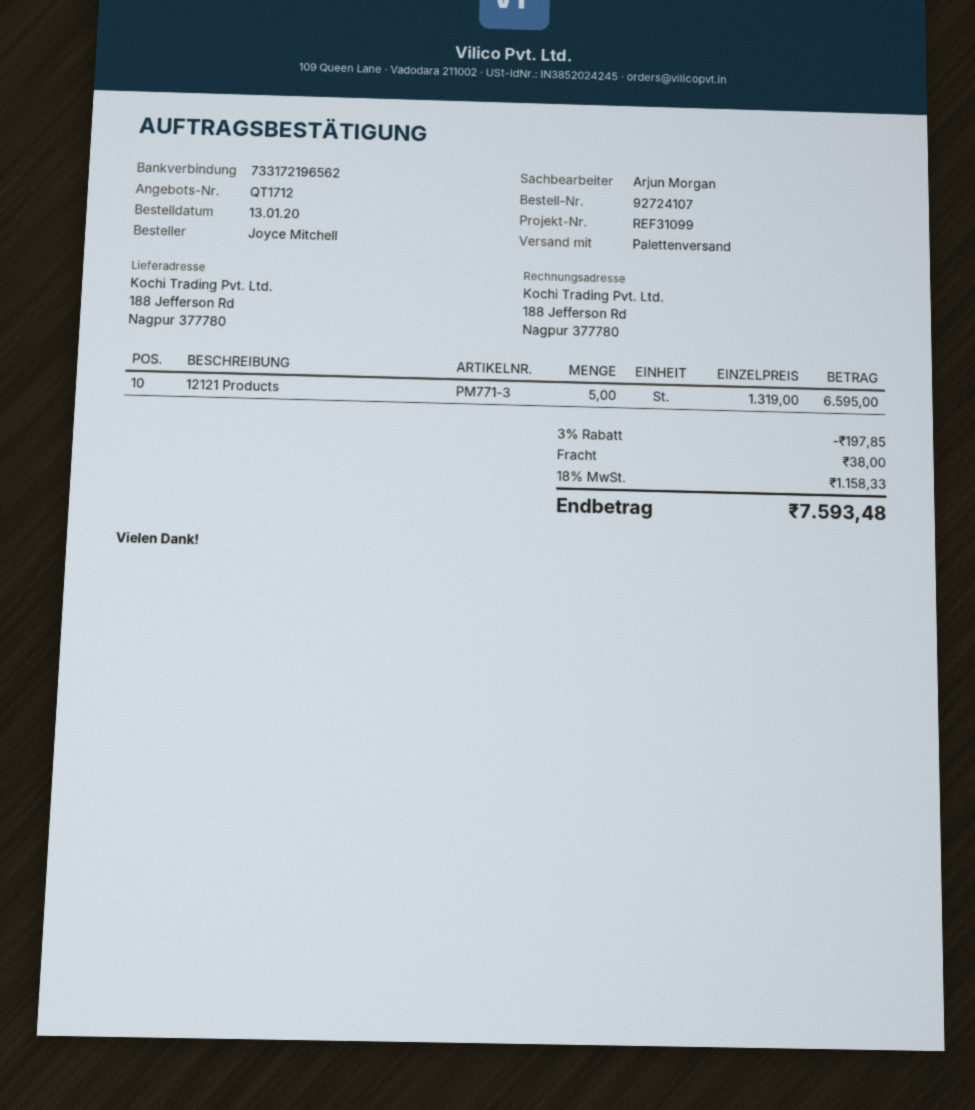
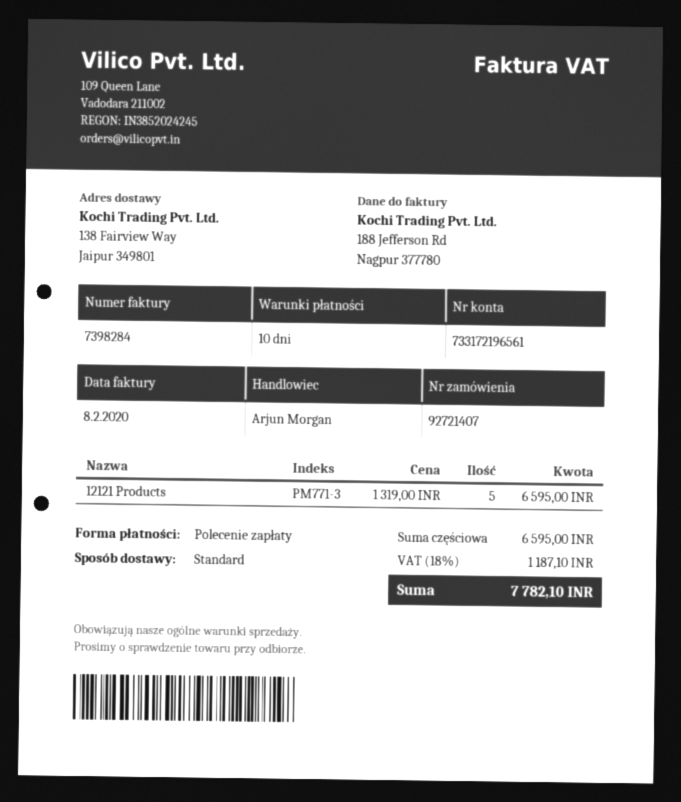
order number: 92724107 -> 92721407
bank account: 733172196562 -> 733172196561
shipping method: pallet freight -> standard
ship to: 188 Jefferson Rd, Nagpur 377780 -> 138 Fairview Way, Jaipur 349801
discount: 3% = 197.85 -> none
shipping: 38.00 -> none
tax: 18% = 1158.33 -> 18% = 1187.10
total: 7593.48 -> 7782.10

